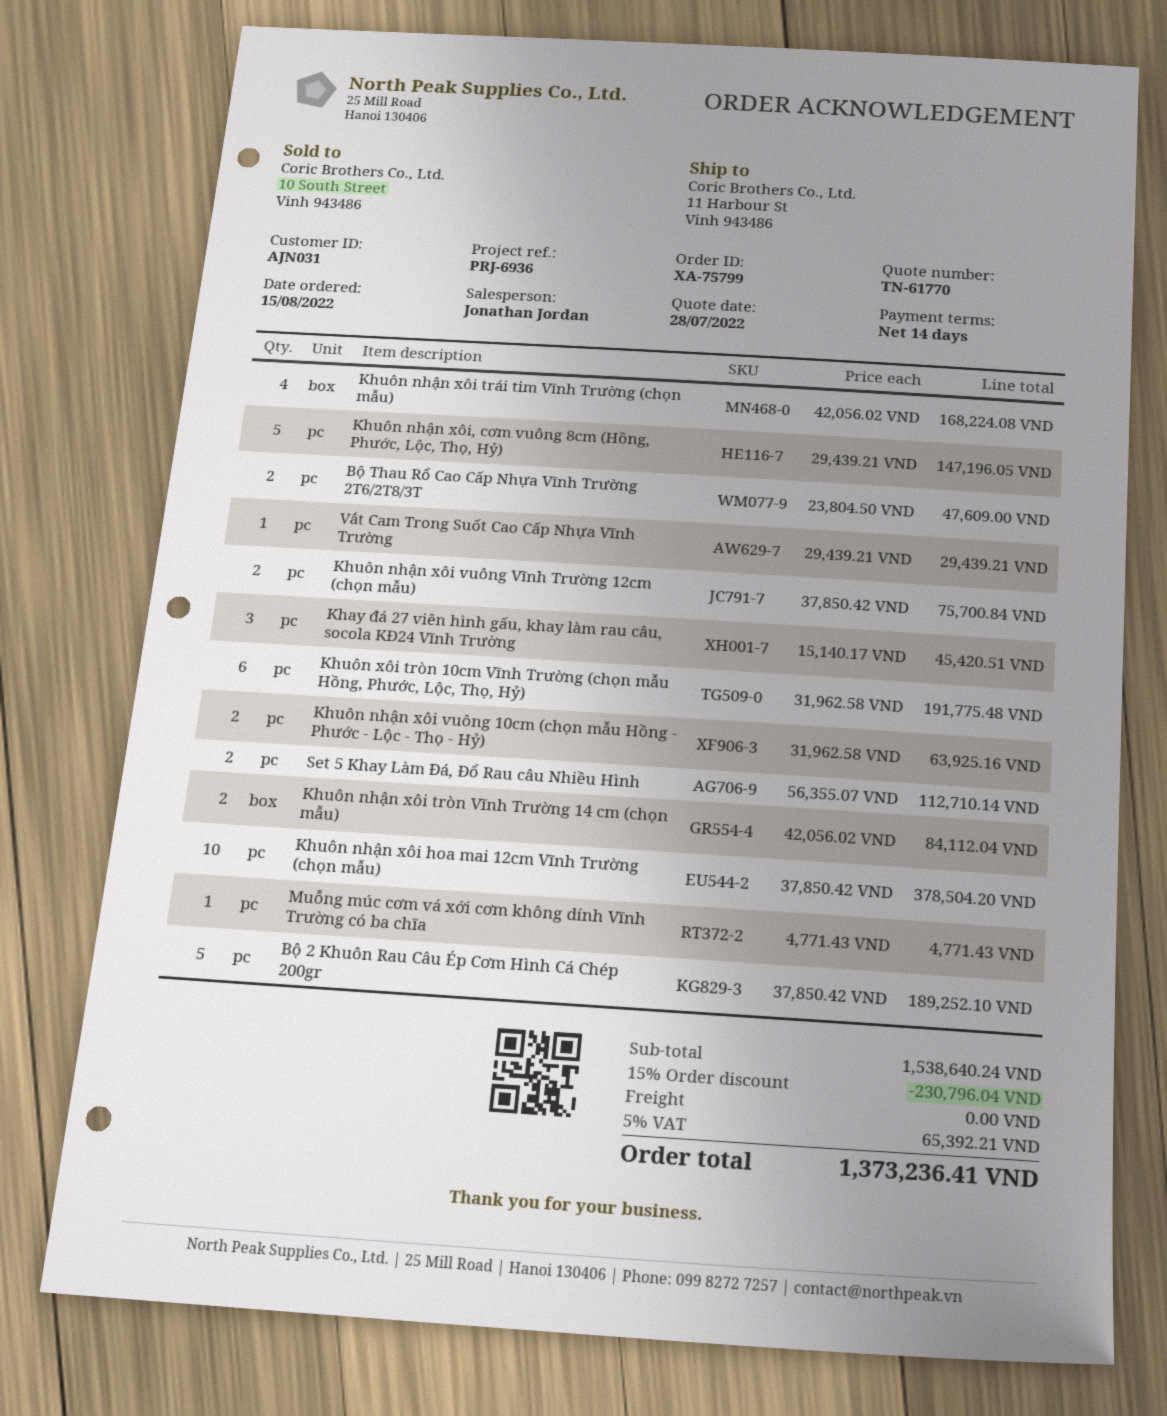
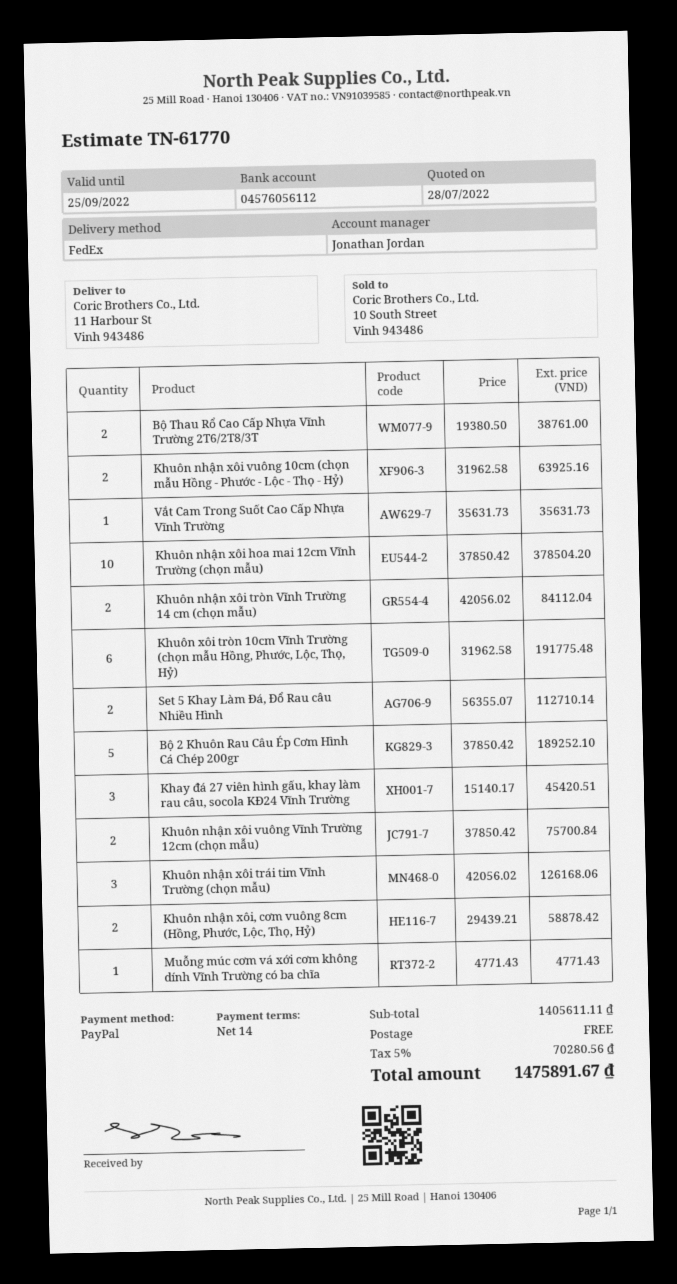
Khuôn nhận xôi trái tim Vĩnh Trường (chọn mẫu): 4 x 42056.02 = 168224.08 -> 3 x 42056.02 = 126168.06
Khuôn nhận xôi, cơm vuông 8cm (Hồng, Phước, Lộc, Thọ, Hỷ): 5 x 29439.21 = 147196.05 -> 2 x 29439.21 = 58878.42
Bộ Thau Rổ Cao Cấp Nhựa Vĩnh Trường 2T6/2T8/3T: 2 x 23804.50 = 47609.00 -> 2 x 19380.50 = 38761.00
Vắt Cam Trong Suốt Cao Cấp Nhựa Vĩnh Trường: 1 x 29439.21 = 29439.21 -> 1 x 35631.73 = 35631.73
subtotal: 1538640.24 -> 1405611.11
discount: 15% = 230796.04 -> none
tax: 5% = 65392.21 -> 5% = 70280.56
total: 1373236.41 -> 1475891.67

